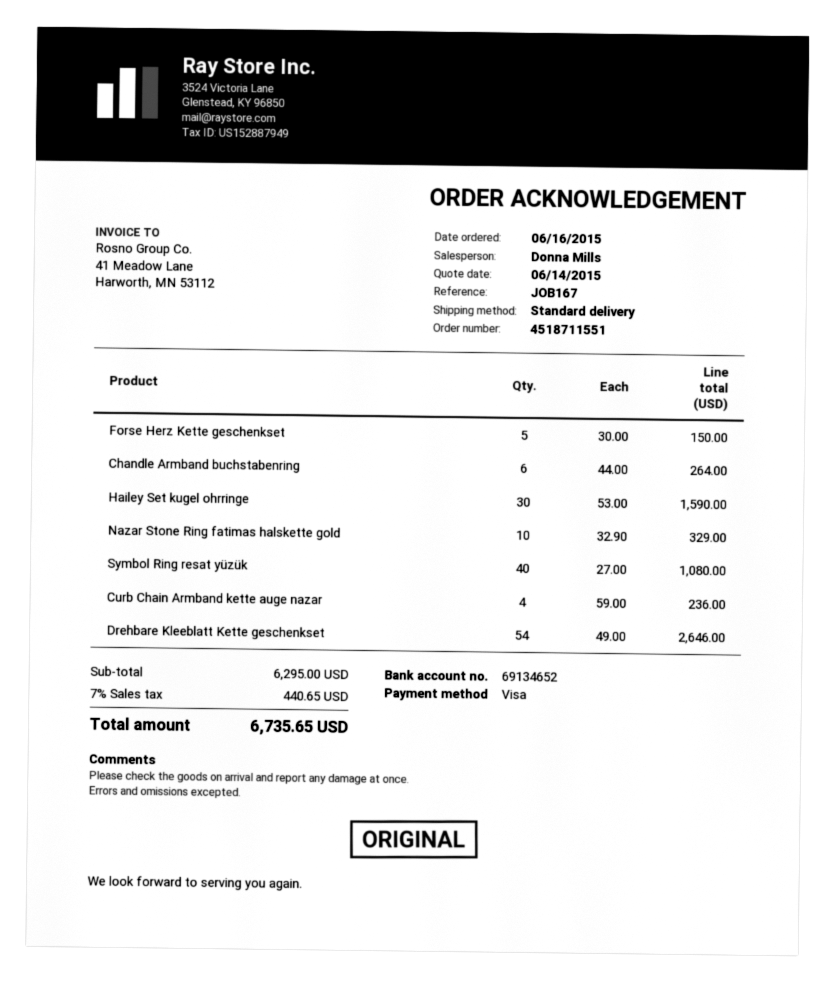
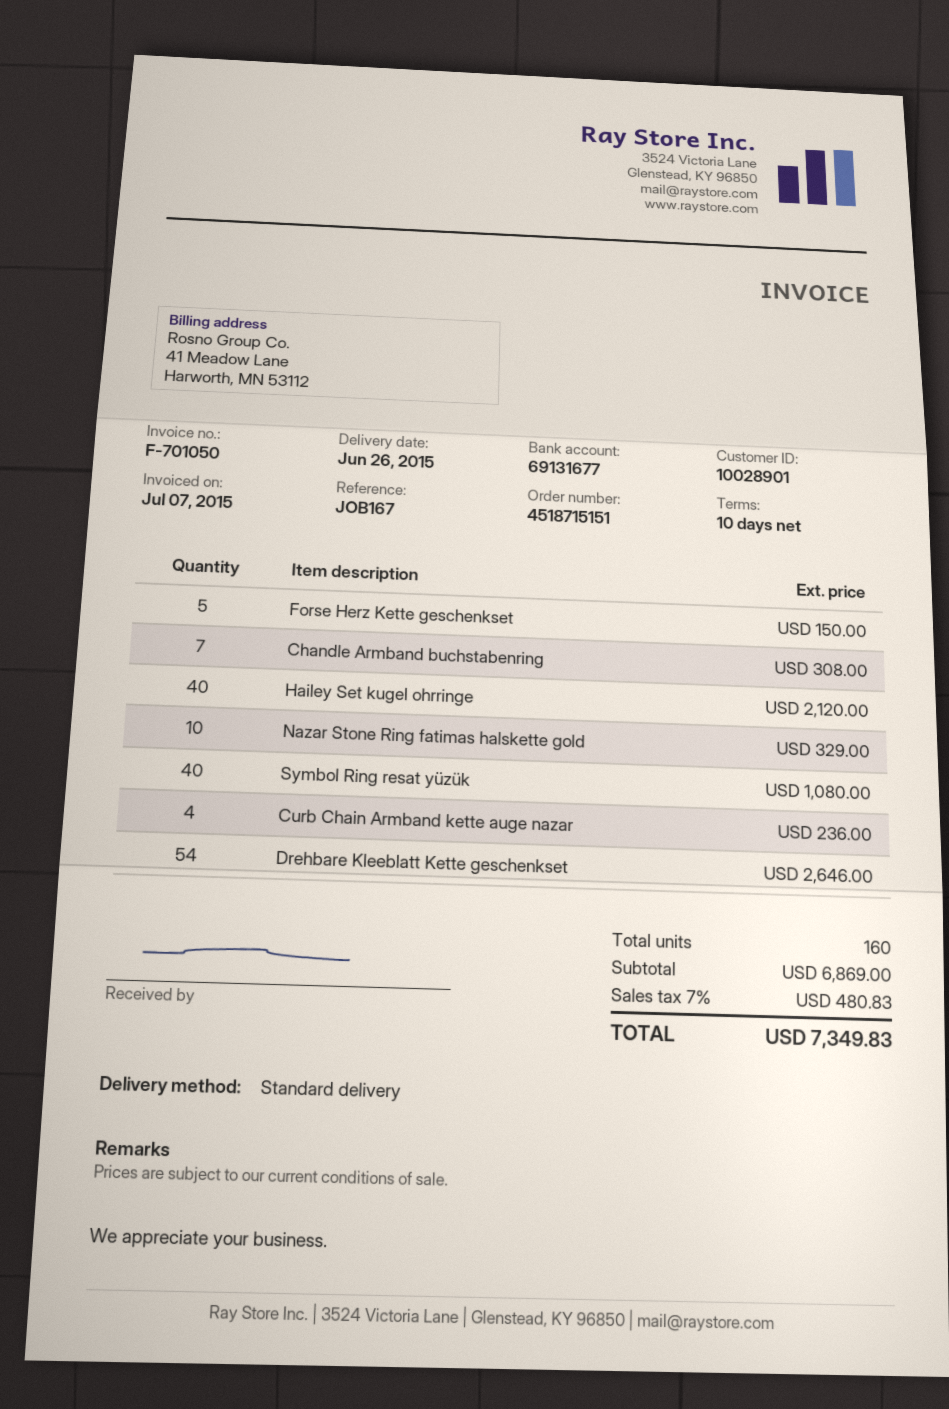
order number: 4518711551 -> 4518715151
bank account: 69134652 -> 69131677
Chandle Armband buchstabenring: 6 for 264.00 -> 7 for 308.00
Hailey Set kugel ohrringe: 30 for 1590.00 -> 40 for 2120.00
subtotal: 6295.00 -> 6869.00
tax: 7% = 440.65 -> 7% = 480.83
total: 6735.65 -> 7349.83

